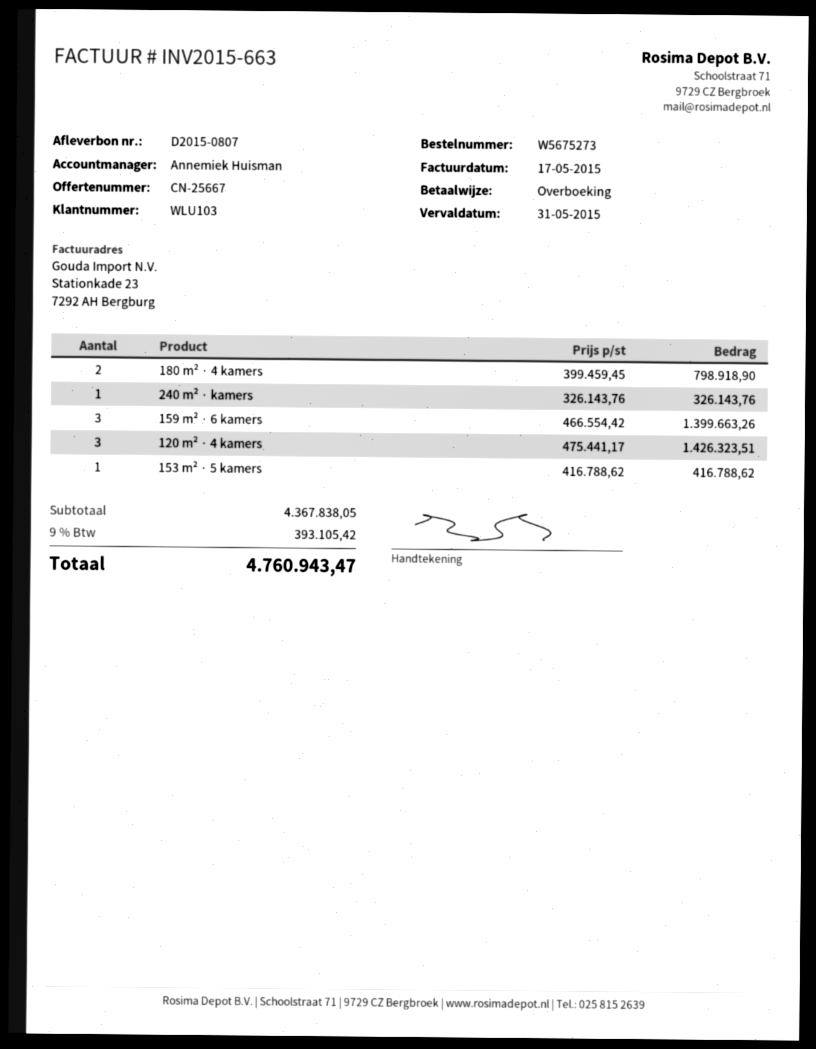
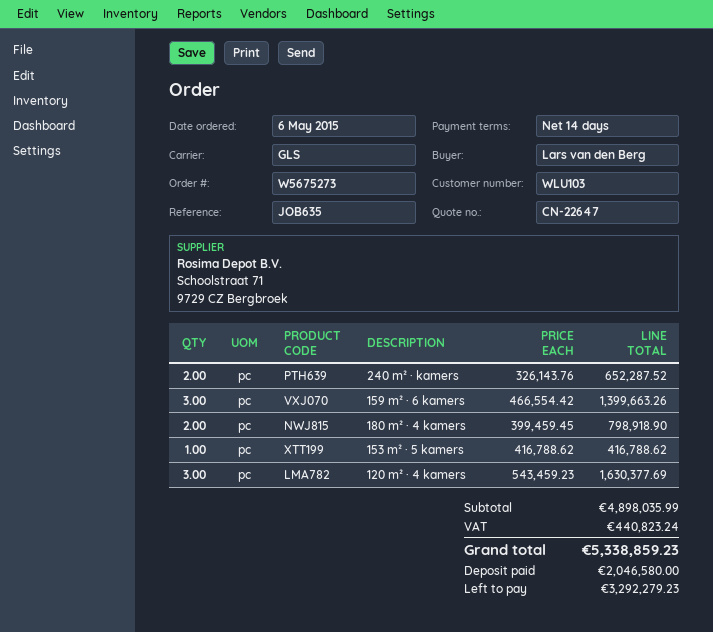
quote number: CN-25667 -> CN-22647
240 m² · kamers: 1 x 326143.76 = 326143.76 -> 2 x 326143.76 = 652287.52
120 m² · 4 kamers: 3 x 475441.17 = 1426323.51 -> 3 x 543459.23 = 1630377.69
subtotal: 4367838.05 -> 4898035.99
tax: 393105.42 -> 440823.24
total: 4760943.47 -> 5338859.23

